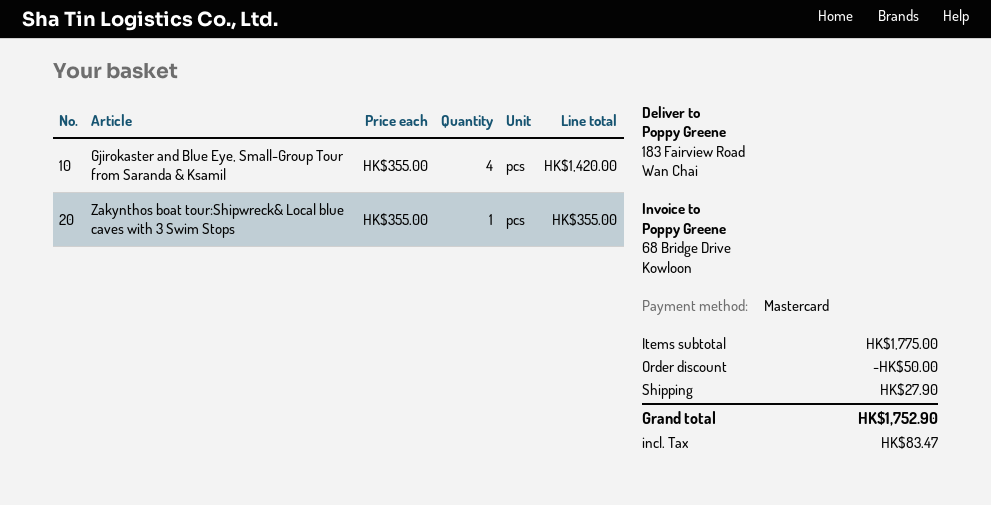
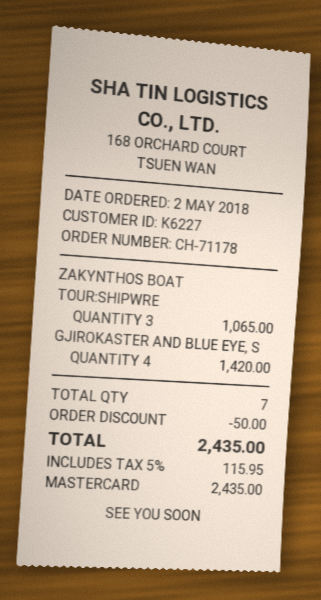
Zakynthos boat tour:Shipwreck& Local blue caves with 3 Swim Stops: 1 for 355.00 -> 3 for 1065.00
shipping: 27.90 -> none
tax: 83.47 -> 115.95
total: 1752.90 -> 2435.00

